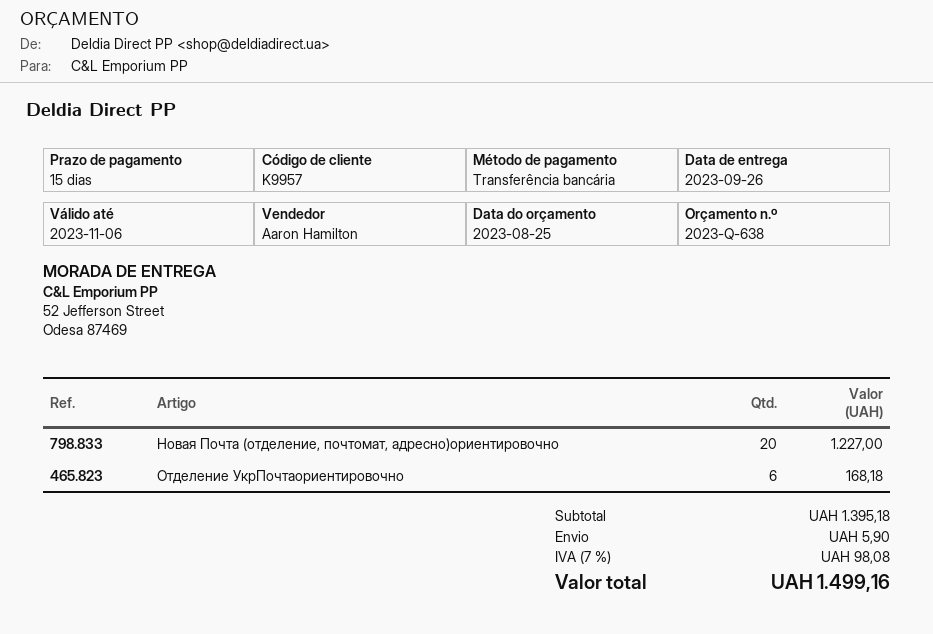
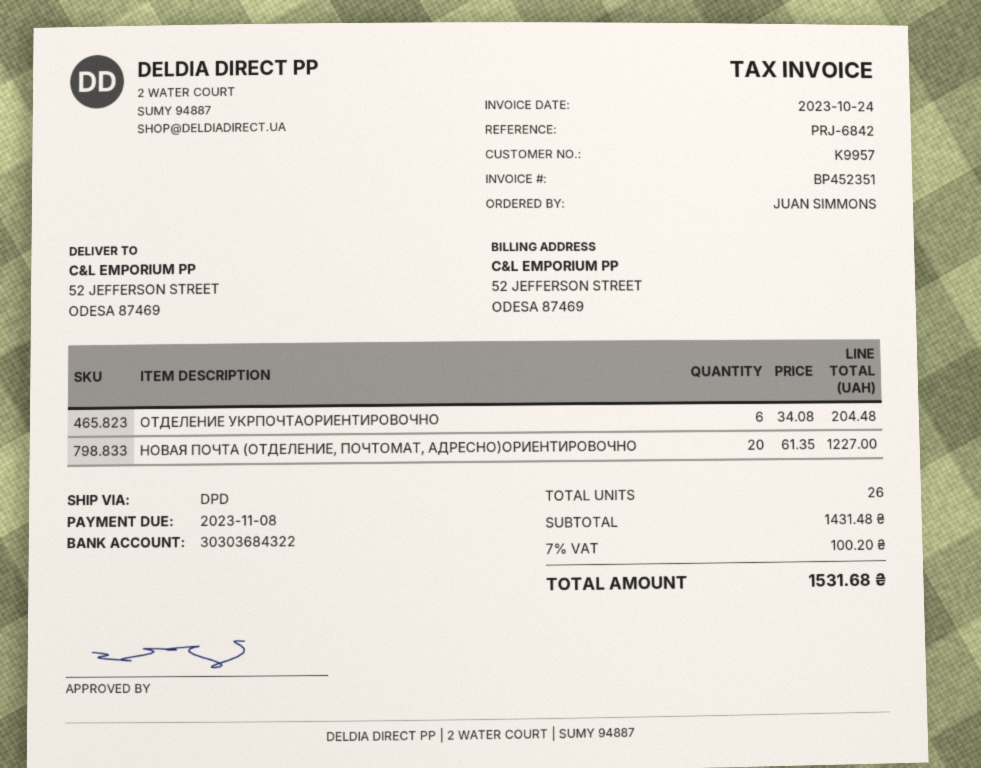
Отделение УкрПочтаориентировочно: 6 for 168.18 -> 6 for 204.48
subtotal: 1395.18 -> 1431.48
shipping: 5.90 -> none
tax: 7% = 98.08 -> 7% = 100.20
total: 1499.16 -> 1531.68

